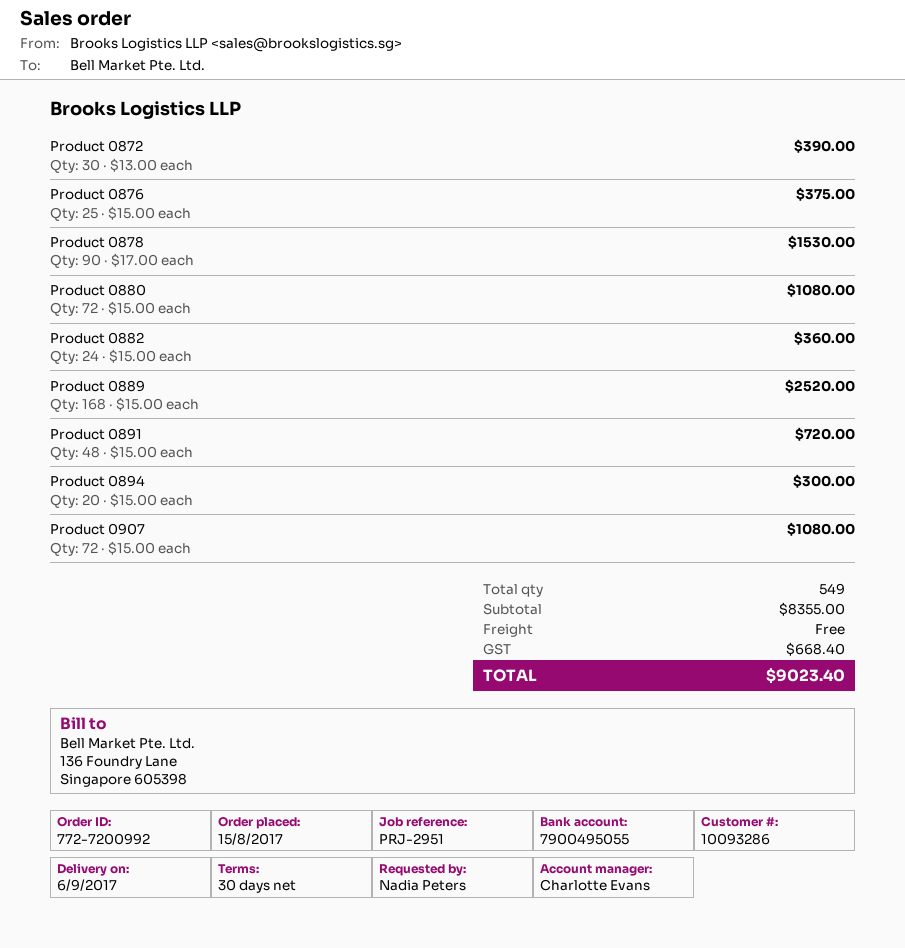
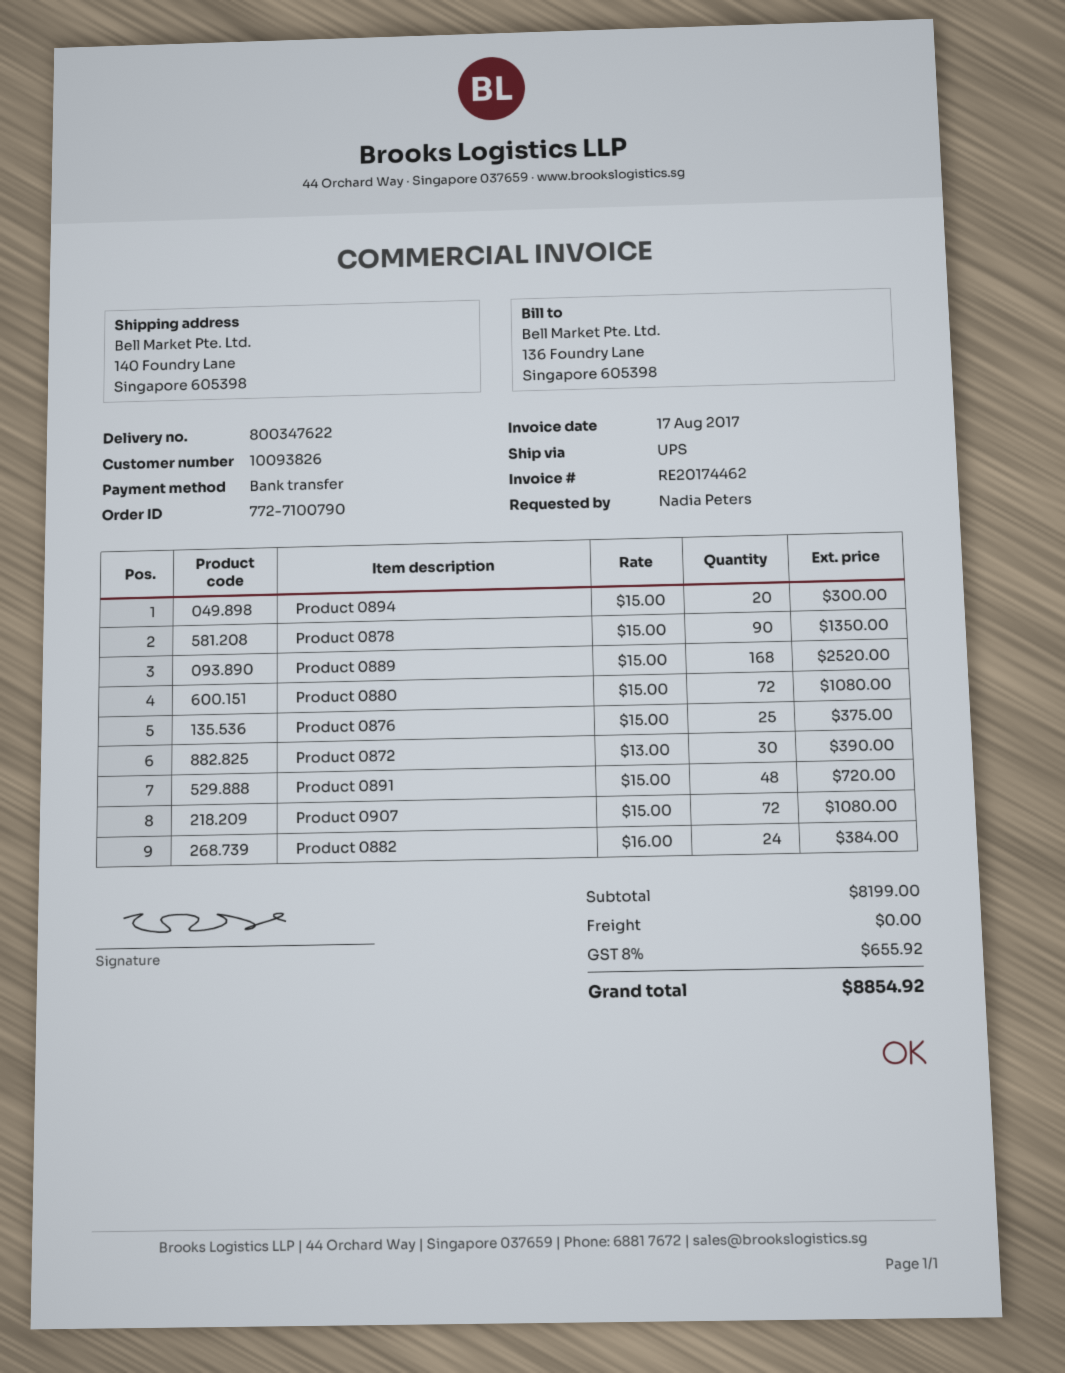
order number: 772-7200992 -> 772-7100790
customer number: 10093286 -> 10093826
Product 0878: 90 x 17.00 = 1530.00 -> 90 x 15.00 = 1350.00
Product 0882: 24 x 15.00 = 360.00 -> 24 x 16.00 = 384.00
subtotal: 8355.00 -> 8199.00
tax: 668.40 -> 655.92
total: 9023.40 -> 8854.92

